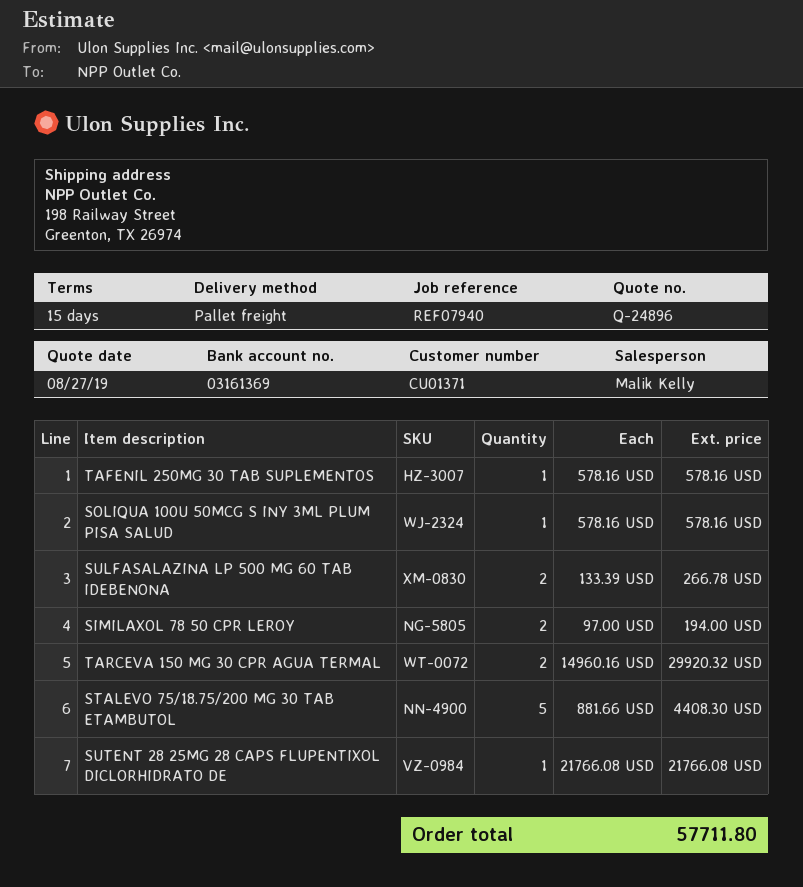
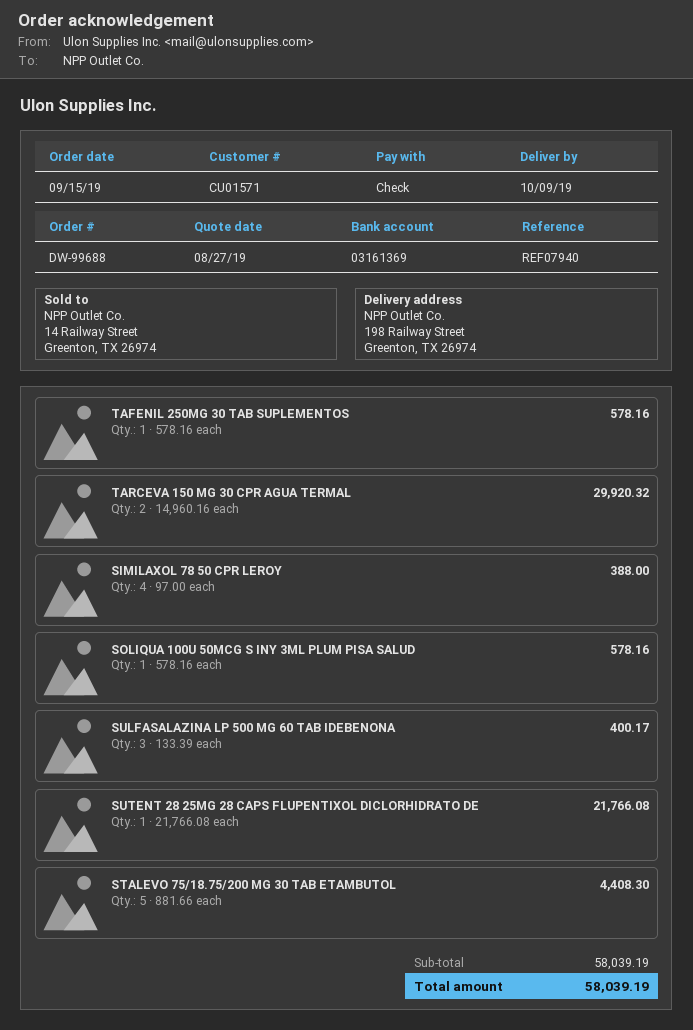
customer number: CU01371 -> CU01571
SULFASALAZINA LP 500 MG 60 TAB IDEBENONA: 2 x 133.39 = 266.78 -> 3 x 133.39 = 400.17
SIMILAXOL 78 50 CPR LEROY: 2 x 97.00 = 194.00 -> 4 x 97.00 = 388.00
total: 57711.80 -> 58039.19

